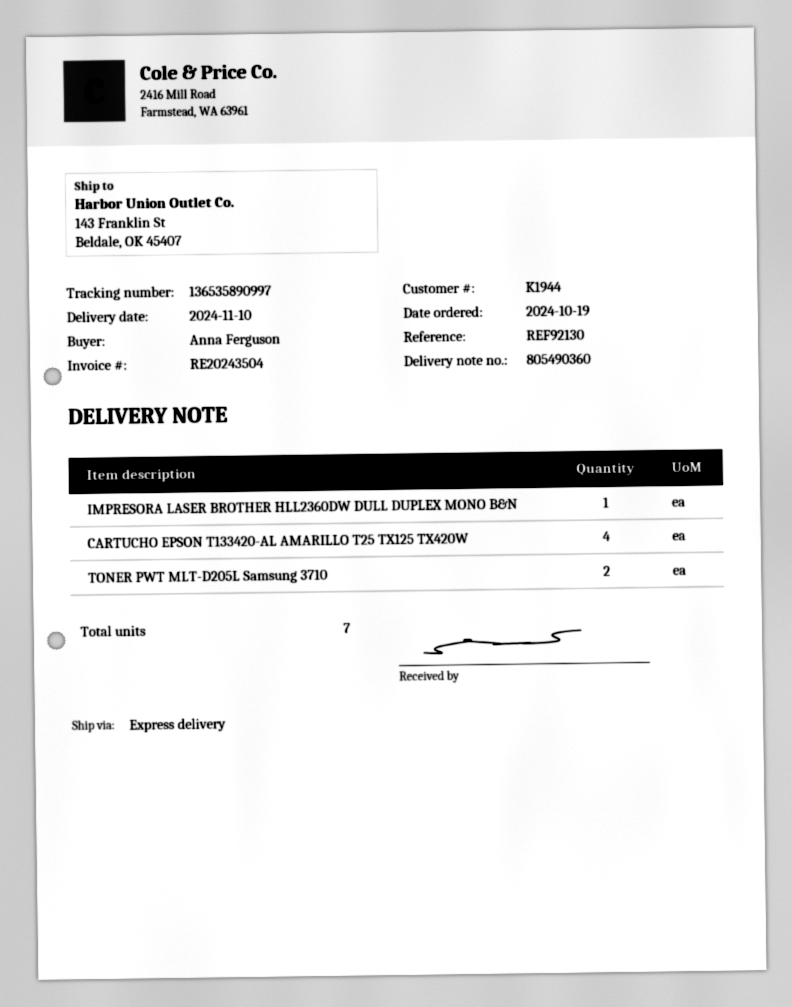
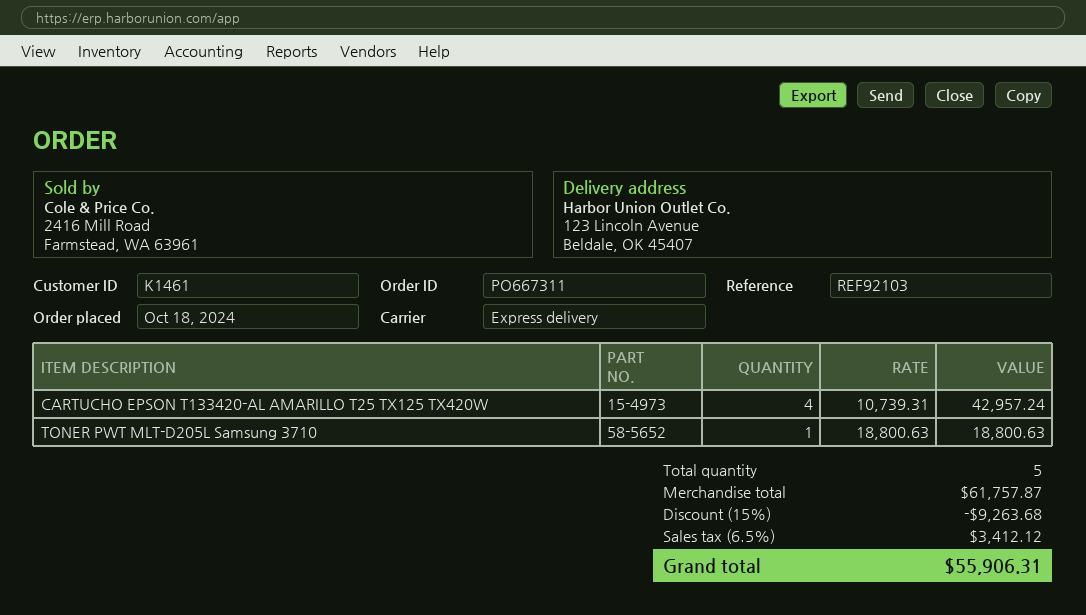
order date: 2024-10-19 -> 2024-10-18
customer number: K1944 -> K1461
reference: REF92130 -> REF92103
ship to: 143 Franklin St, Beldale, OK 45407 -> 123 Lincoln Avenue, Beldale, OK 45407
IMPRESORA LASER BROTHER HLL2360DW DULL DUPLEX MONO B&N: 1 -> none
TONER PWT MLT-D205L Samsung 3710: 2 -> 1
total quantity: 7 -> 5

